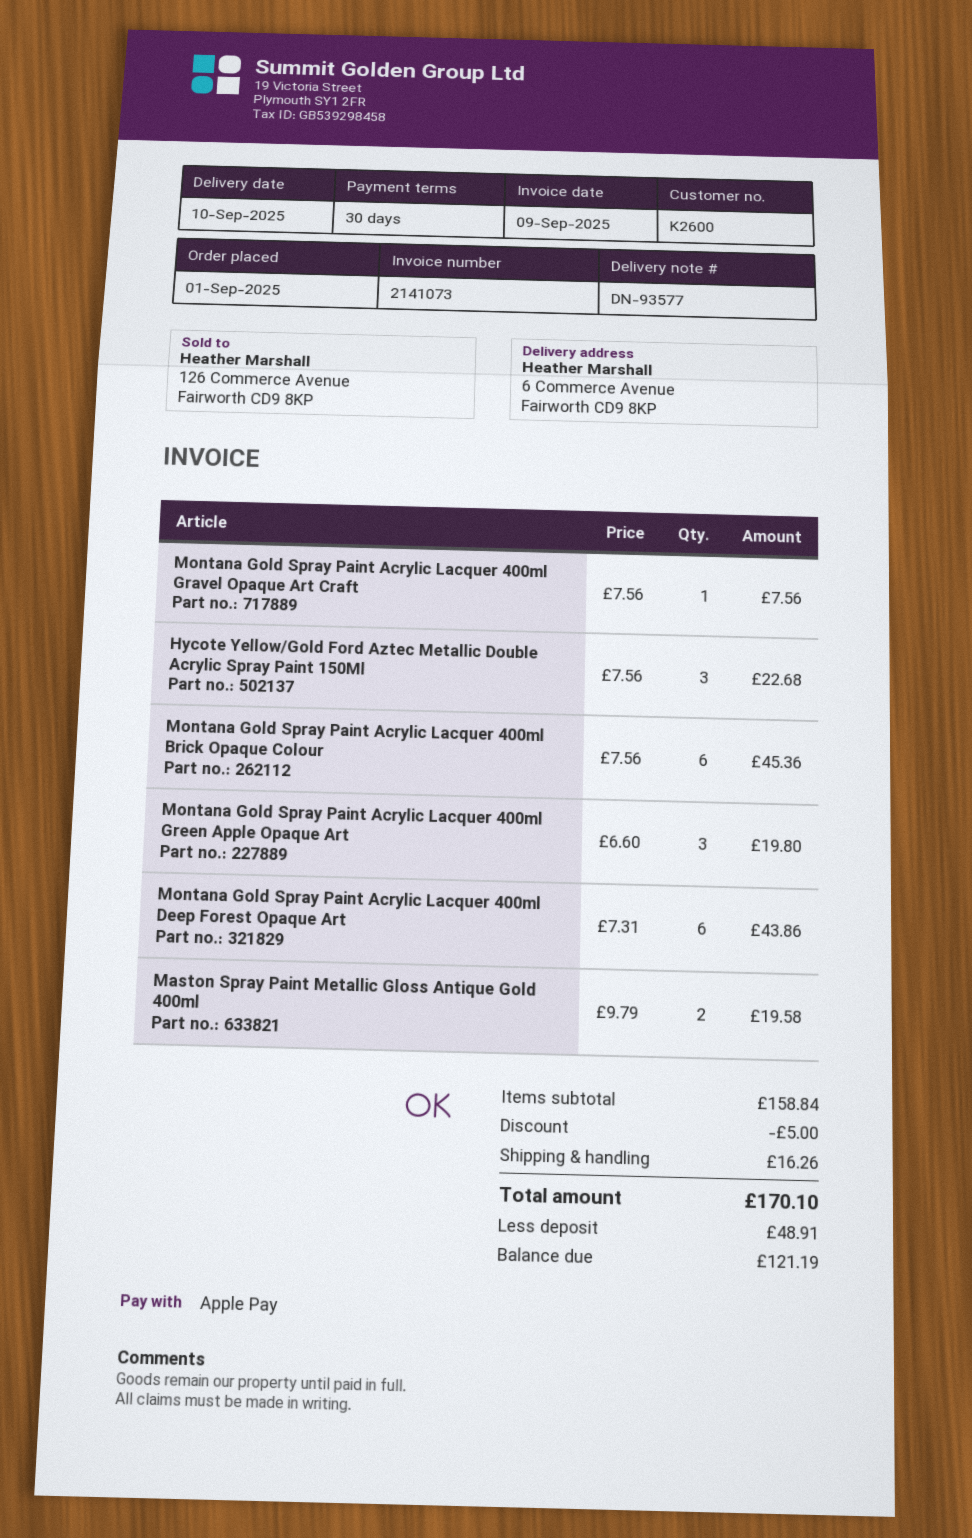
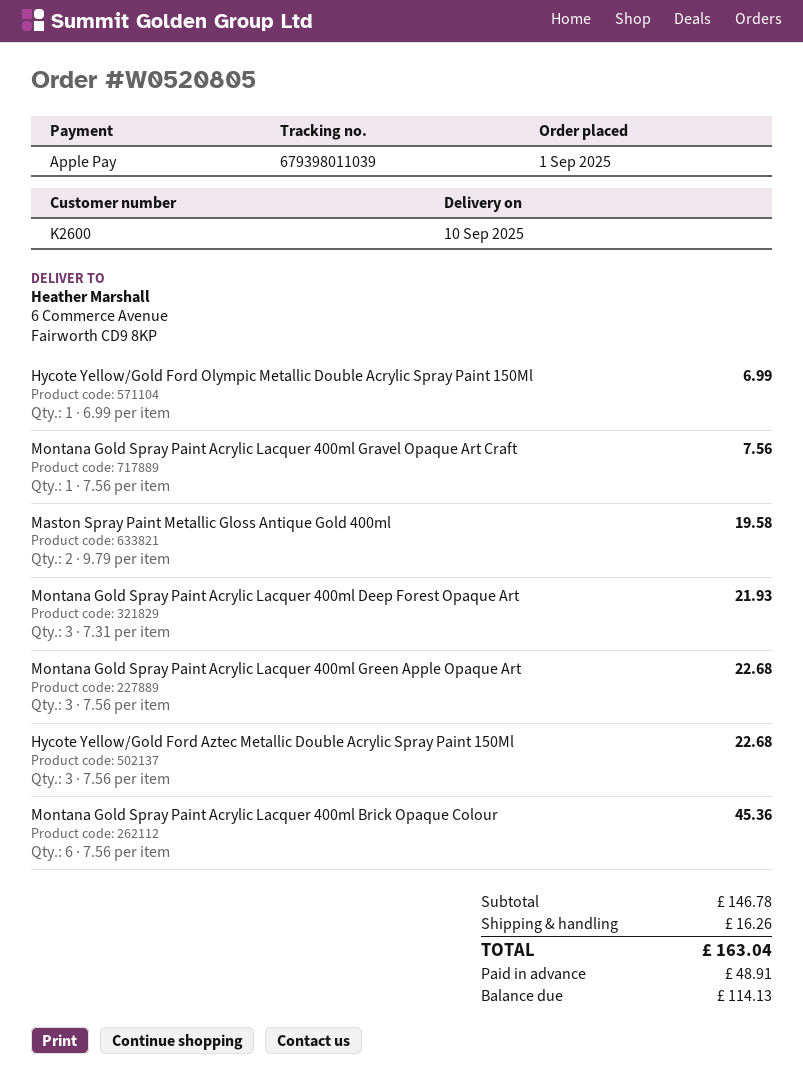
Montana Gold Spray Paint Acrylic Lacquer 400ml Green Apple Opaque Art: 3 x 6.60 = 19.80 -> 3 x 7.56 = 22.68
Montana Gold Spray Paint Acrylic Lacquer 400ml Deep Forest Opaque Art: 6 x 7.31 = 43.86 -> 3 x 7.31 = 21.93
Hycote Yellow/Gold Ford Olympic Metallic Double Acrylic Spray Paint 150Ml: none -> 1 x 6.99 = 6.99
subtotal: 158.84 -> 146.78
discount: 5.00 -> none
total: 170.10 -> 163.04
balance: 121.19 -> 114.13

